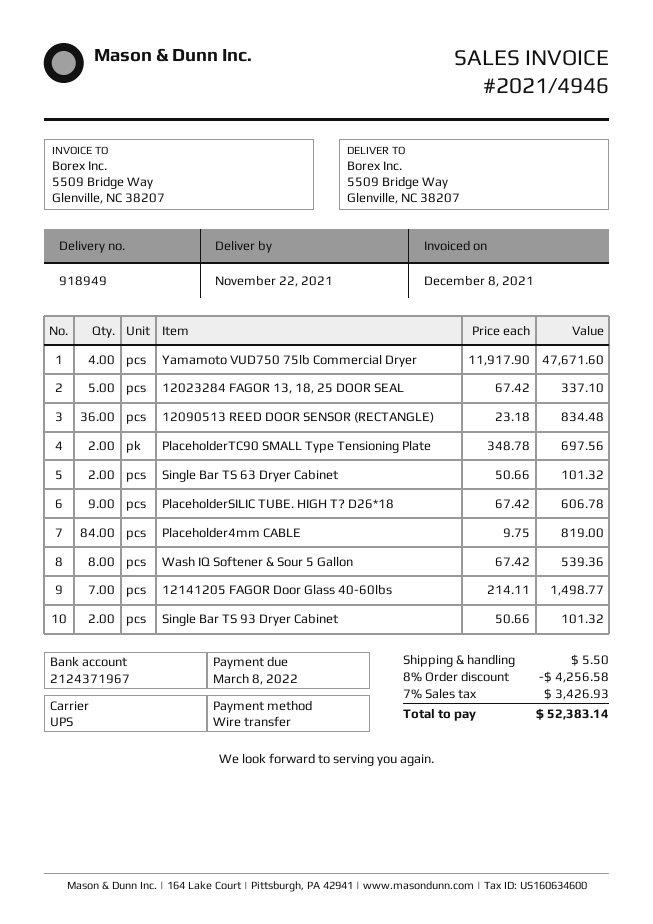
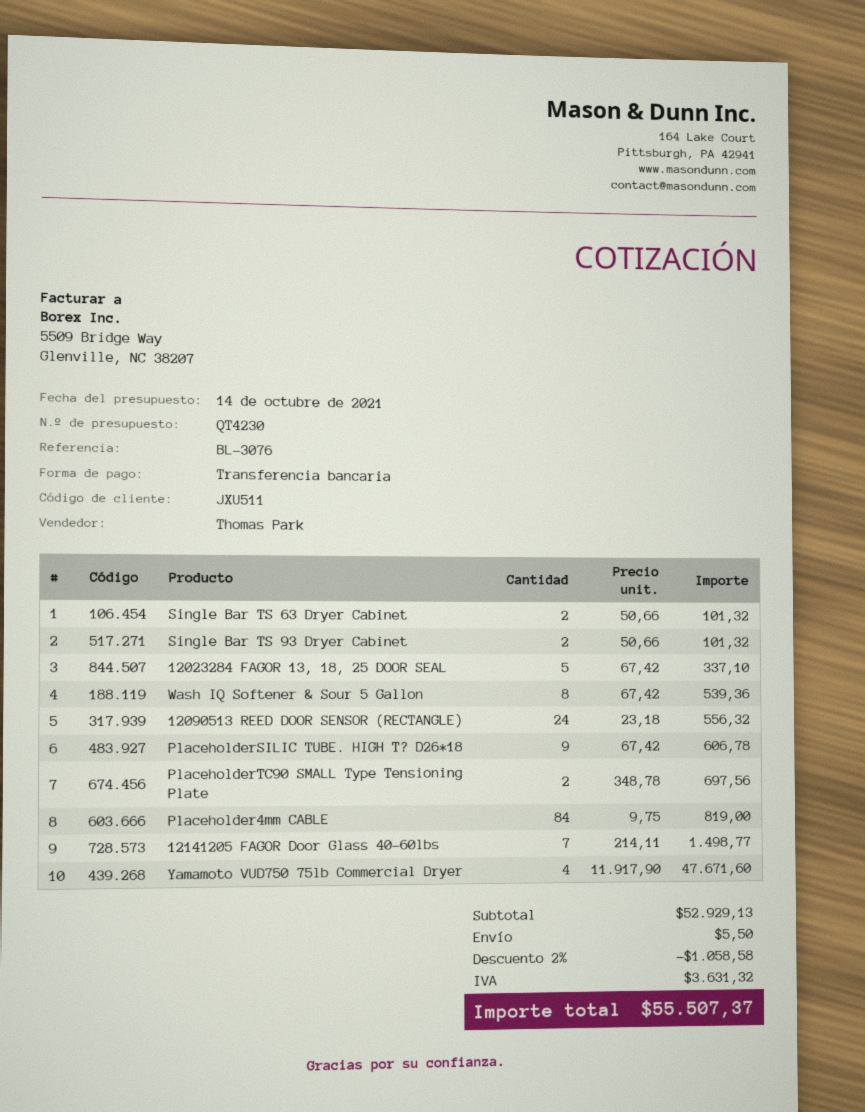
12090513 REED DOOR SENSOR (RECTANGLE): 36 x 23.18 = 834.48 -> 24 x 23.18 = 556.32
discount: 8% = 4256.58 -> 2% = 1058.58
tax: 3426.93 -> 3631.32
total: 52383.14 -> 55507.37

